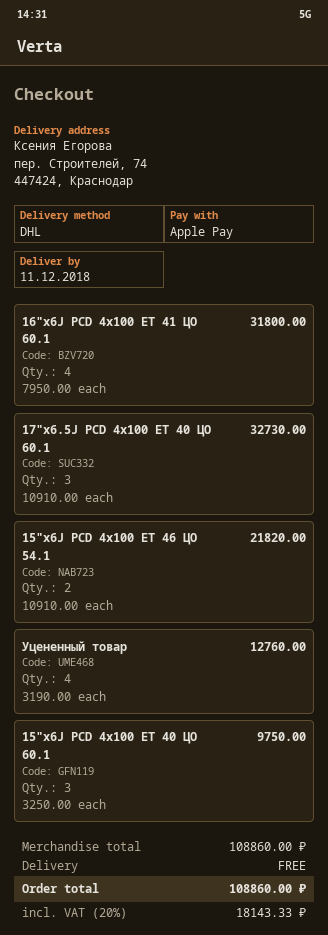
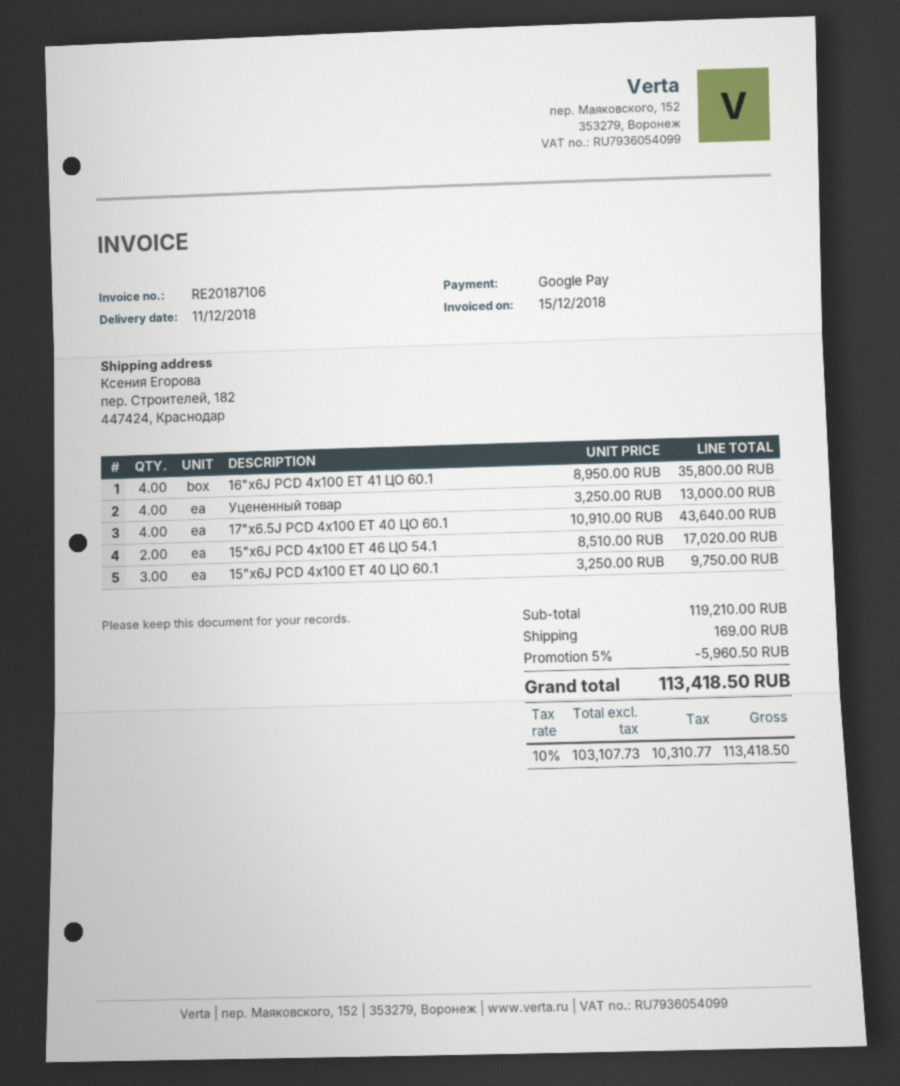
payment method: Apple Pay -> Google Pay
ship to: пер. Строителей, 74, 447424, Краснодар -> пер. Строителей, 182, 447424, Краснодар
16"x6J PCD 4x100 ЕТ 41 ЦО 60.1: 4 x 7950.00 = 31800.00 -> 4 x 8950.00 = 35800.00
17"x6.5J PCD 4x100 ЕТ 40 ЦО 60.1: 3 x 10910.00 = 32730.00 -> 4 x 10910.00 = 43640.00
15"x6J PCD 4x100 ЕТ 46 ЦО 54.1: 2 x 10910.00 = 21820.00 -> 2 x 8510.00 = 17020.00
Уцененный товар: 4 x 3190.00 = 12760.00 -> 4 x 3250.00 = 13000.00
subtotal: 108860.00 -> 119210.00
discount: none -> 5% = 5960.50
shipping: 0.00 -> 169.00
tax: 20% = 18143.33 -> 10% = 10310.77
total: 108860.00 -> 113418.50

